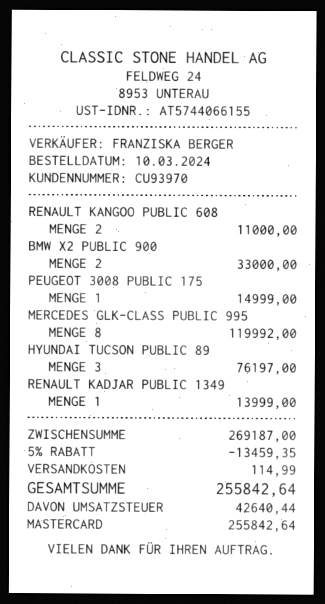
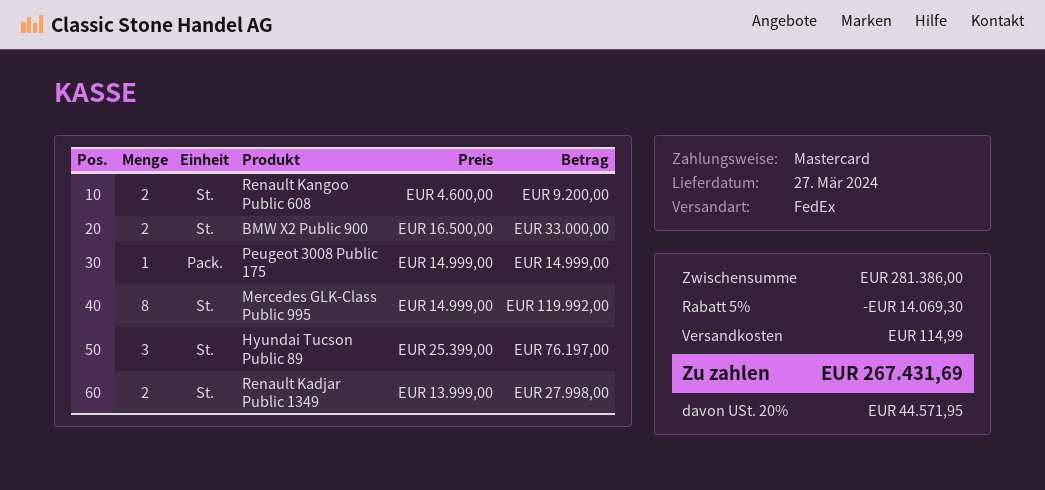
RENAULT KANGOO PUBLIC 608: 2 for 11000.00 -> 2 for 9200.00
RENAULT KADJAR PUBLIC 1349: 1 for 13999.00 -> 2 for 27998.00
subtotal: 269187.00 -> 281386.00
discount: 5% = 13459.35 -> 5% = 14069.30
tax: 42640.44 -> 44571.95
total: 255842.64 -> 267431.69

